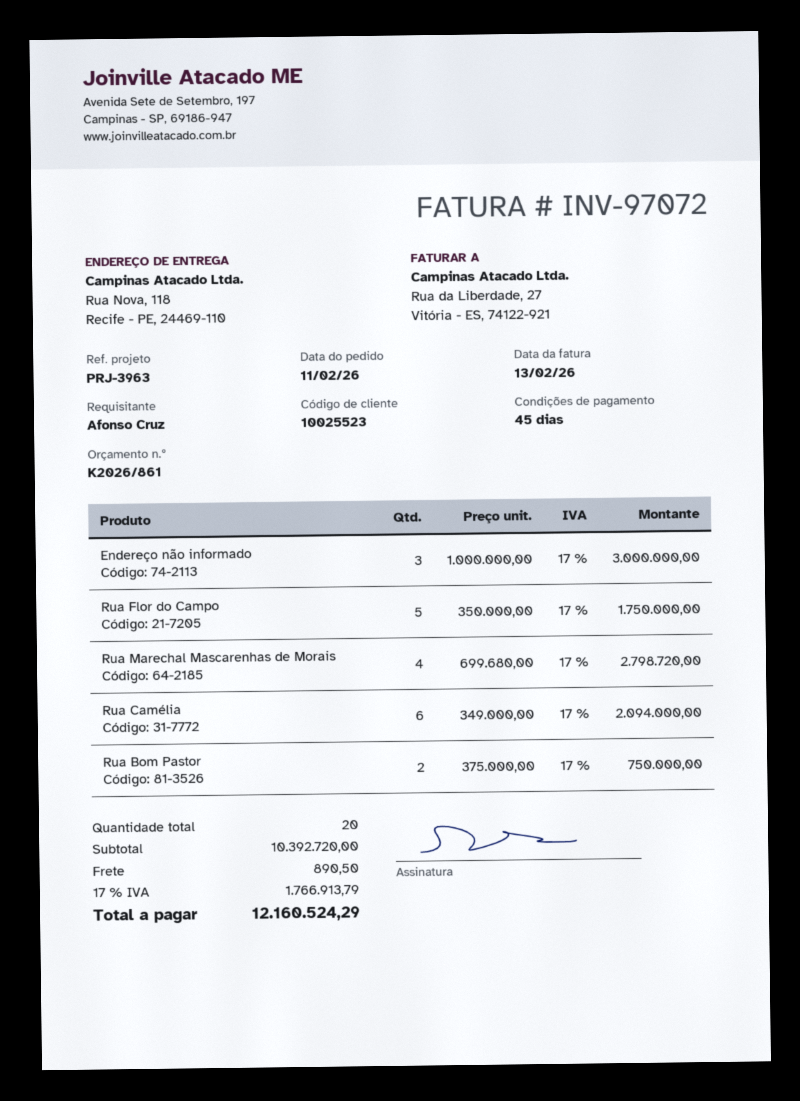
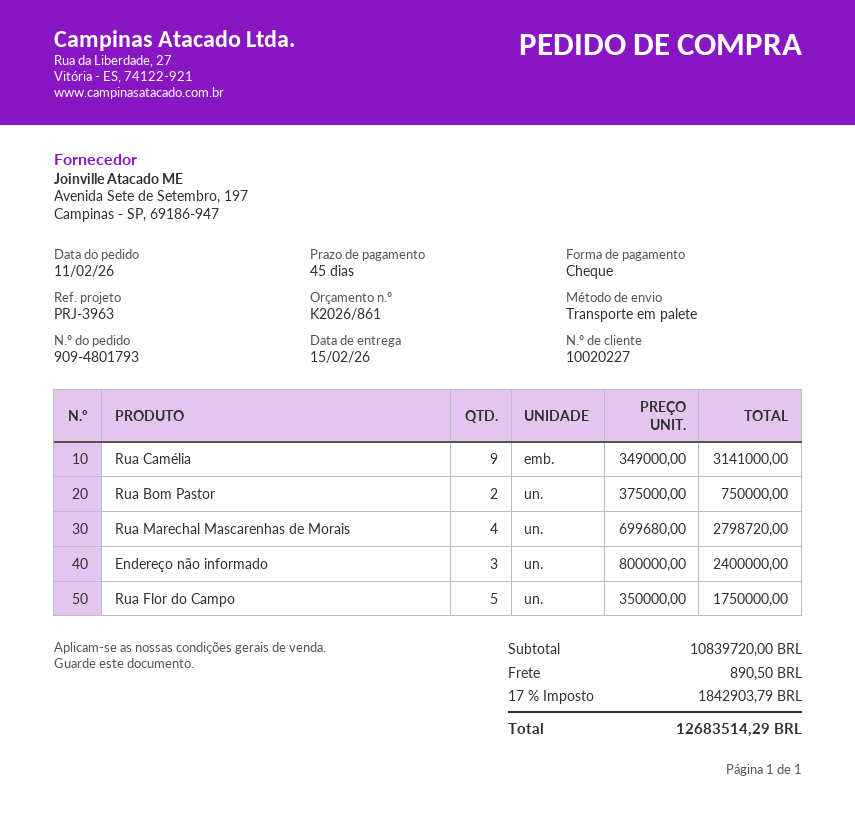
customer number: 10025523 -> 10020227
Endereço não informado: 3 x 1000000.00 = 3000000.00 -> 3 x 800000.00 = 2400000.00
Rua Camélia: 6 x 349000.00 = 2094000.00 -> 9 x 349000.00 = 3141000.00
subtotal: 10392720.00 -> 10839720.00
tax: 17% = 1766913.79 -> 17% = 1842903.79
total: 12160524.29 -> 12683514.29

